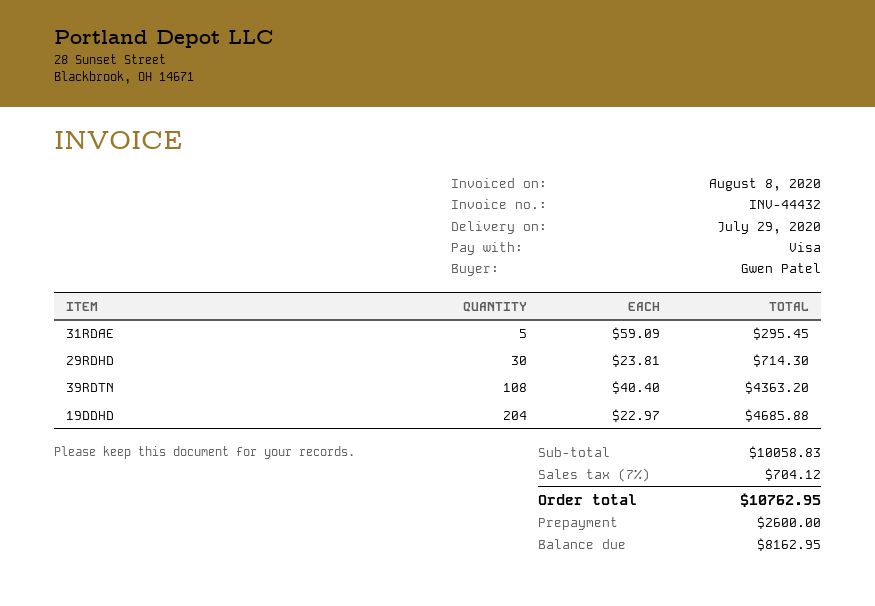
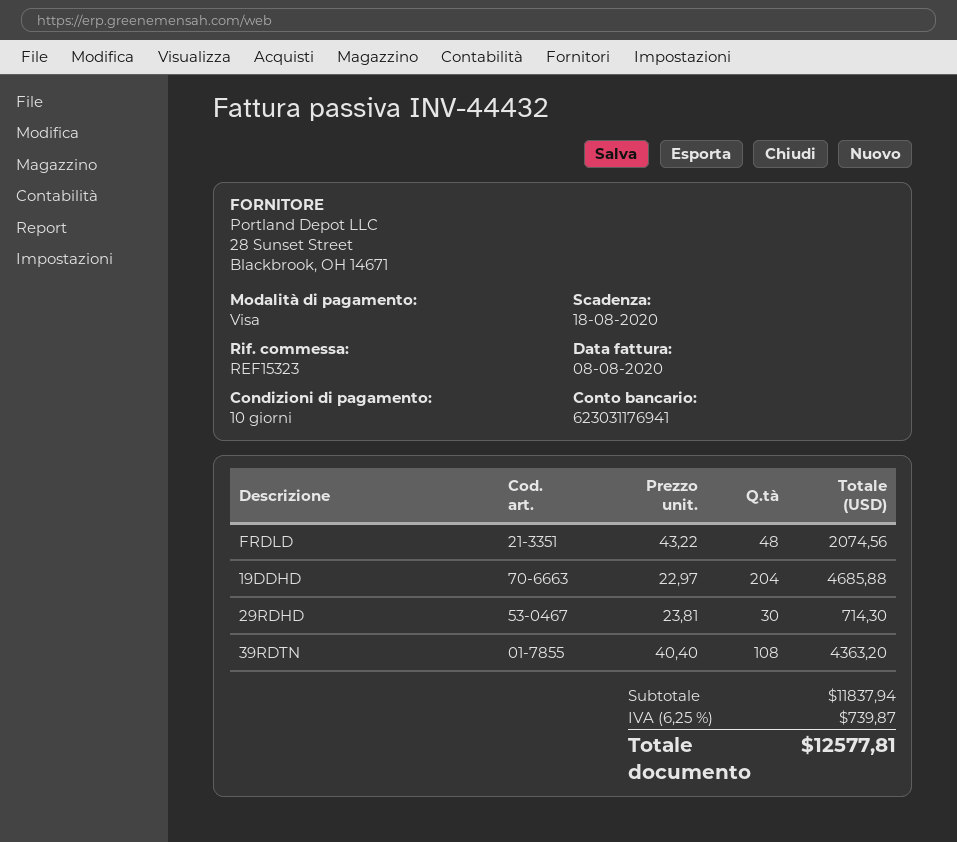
31RDAE: 5 x 59.09 = 295.45 -> none
FRDLD: none -> 48 x 43.22 = 2074.56
subtotal: 10058.83 -> 11837.94
tax: 7% = 704.12 -> 6.25% = 739.87
total: 10762.95 -> 12577.81

